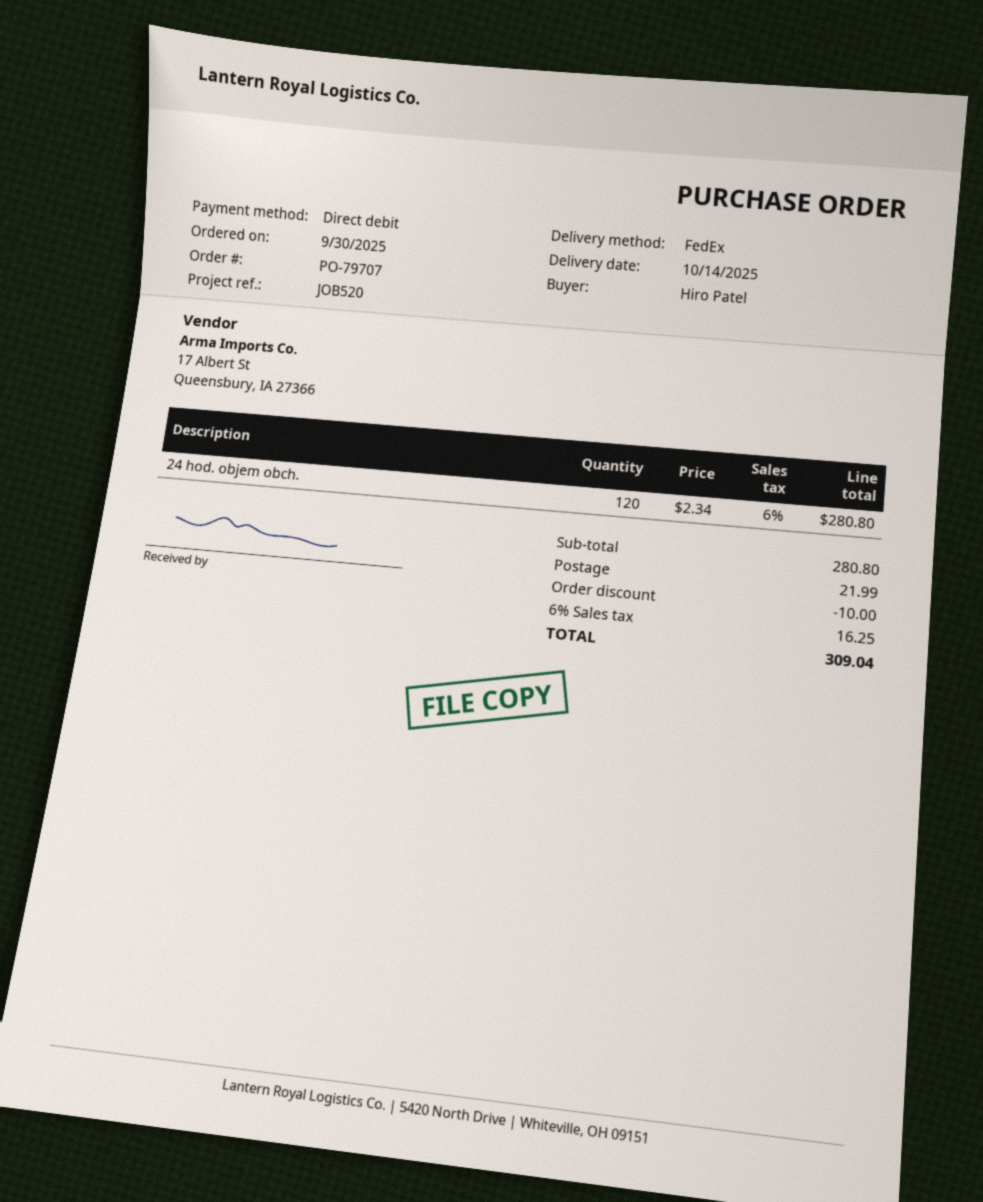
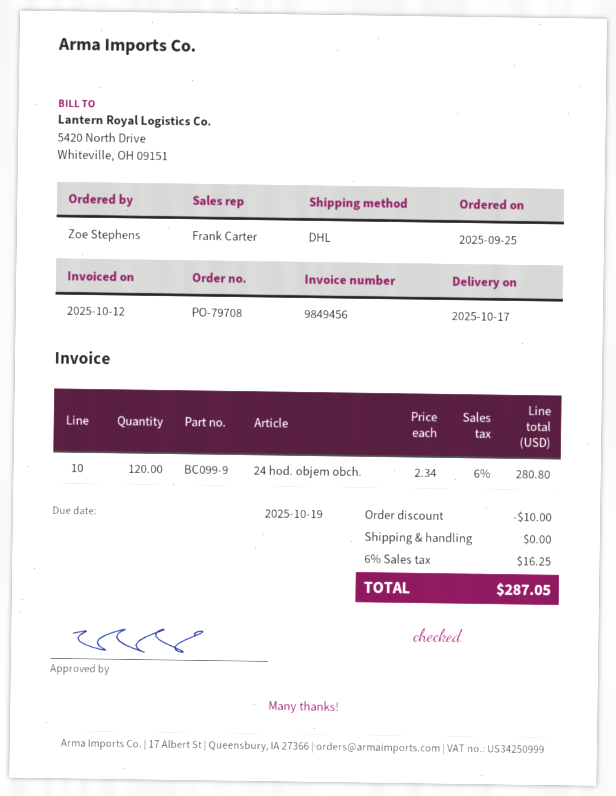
order number: PO-79707 -> PO-79708
order date: 2025-09-30 -> 2025-09-25
delivery date: 2025-10-14 -> 2025-10-17
ordered by: Hiro Patel -> Zoe Stephens
shipping method: FedEx -> DHL
shipping: 21.99 -> 0.00
total: 309.04 -> 287.05

